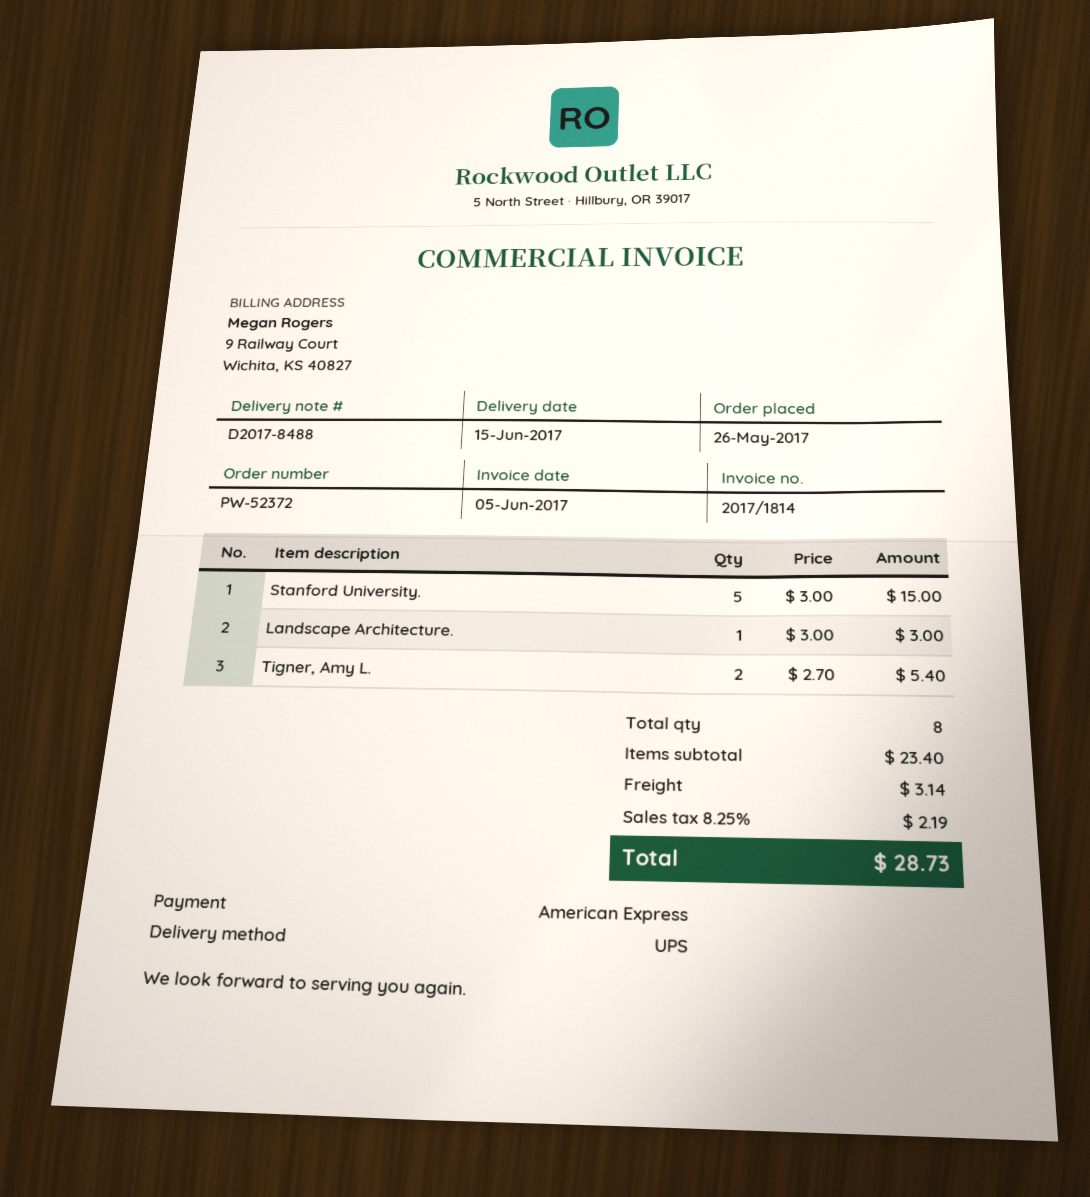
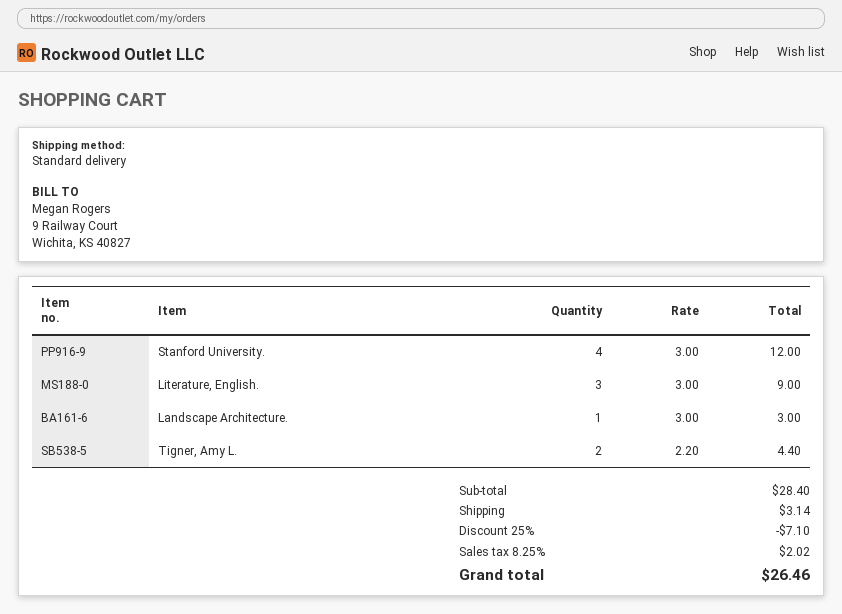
shipping method: UPS -> standard
Stanford University.: 5 x 3.00 = 15.00 -> 4 x 3.00 = 12.00
Tigner, Amy L.: 2 x 2.70 = 5.40 -> 2 x 2.20 = 4.40
Literature, English.: none -> 3 x 3.00 = 9.00
subtotal: 23.40 -> 28.40
discount: none -> 25% = 7.10
tax: 8.25% = 2.19 -> 8.25% = 2.02
total: 28.73 -> 26.46

